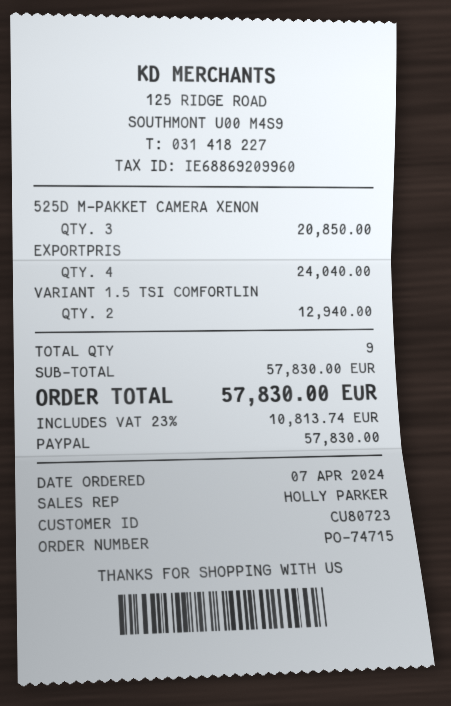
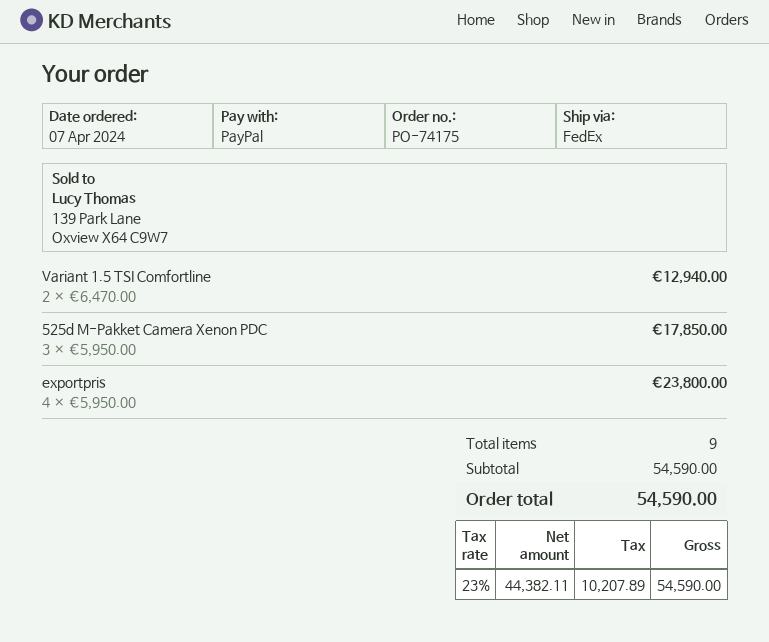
order number: PO-74715 -> PO-74175
525D M-PAKKET CAMERA XENON: 3 for 20850.00 -> 3 for 17850.00
EXPORTPRIS: 4 for 24040.00 -> 4 for 23800.00
subtotal: 57830.00 -> 54590.00
tax: 23% = 10813.74 -> 23% = 10207.89
total: 57830.00 -> 54590.00

